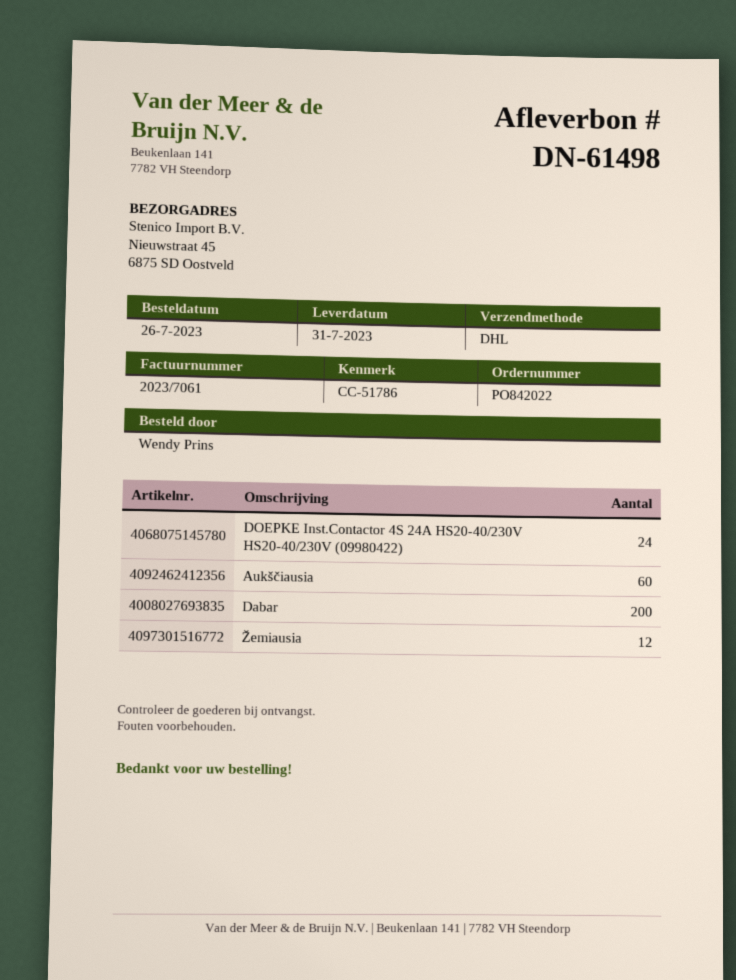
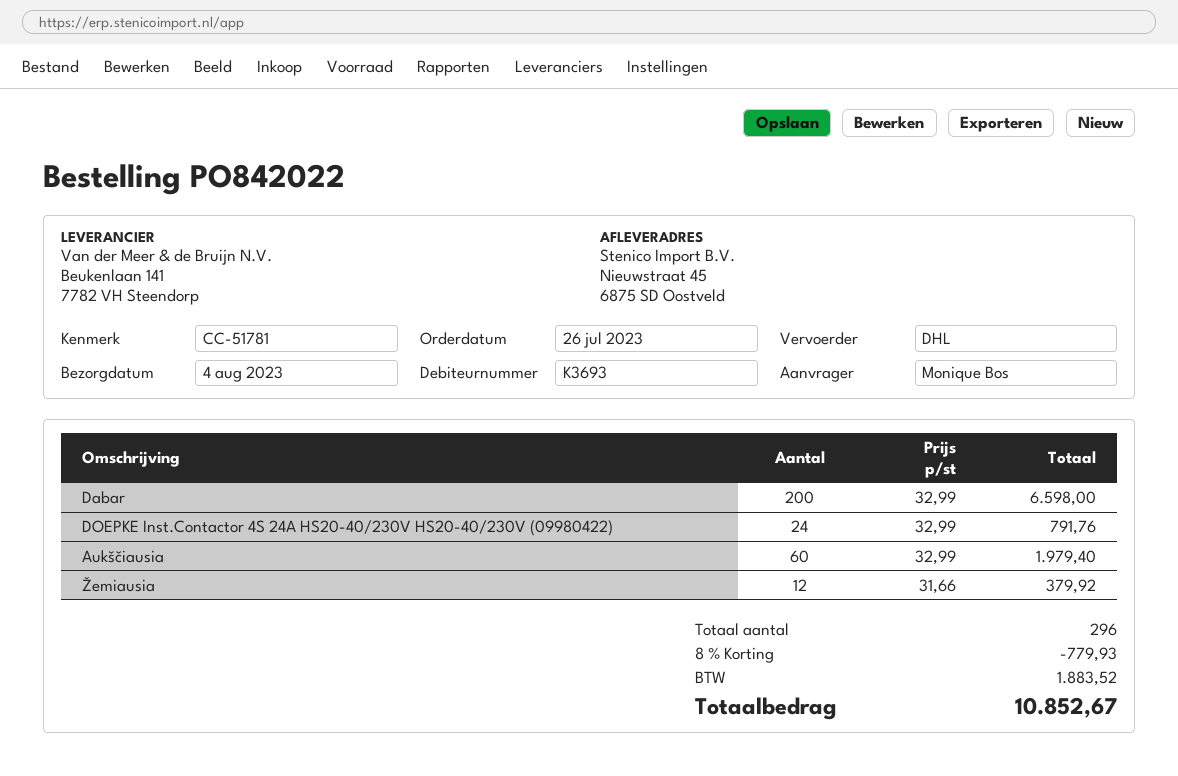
delivery date: 2023-07-31 -> 2023-08-04
reference: CC-51786 -> CC-51781
ordered by: Wendy Prins -> Monique Bos

